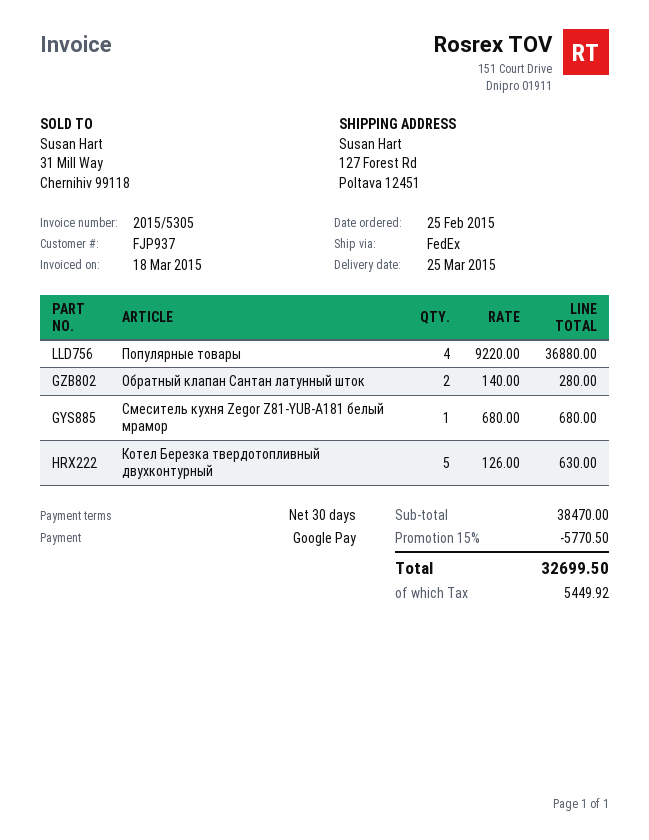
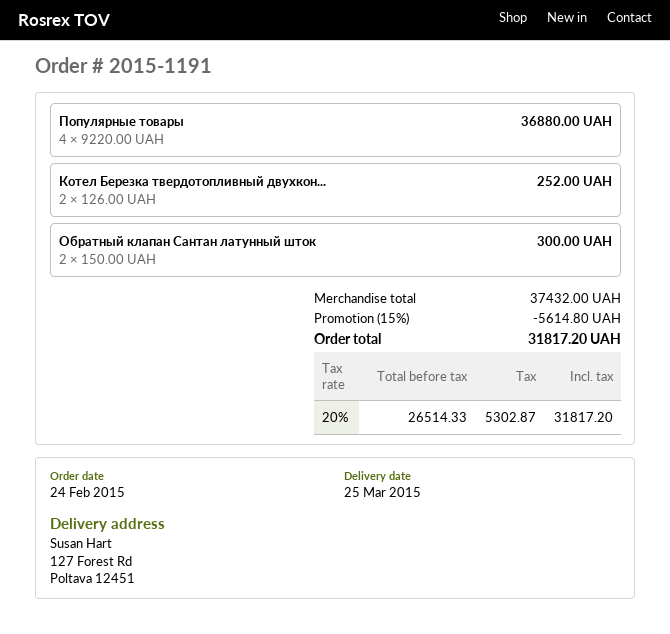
order date: 2015-02-25 -> 2015-02-24
Обратный клапан Сантан латунный шток: 2 x 140.00 = 280.00 -> 2 x 150.00 = 300.00
Смеситель кухня Zegor Z81-YUB-A181 белый мрамор: 1 x 680.00 = 680.00 -> none
Котел Березка твердотопливный двухконтурный: 5 x 126.00 = 630.00 -> 2 x 126.00 = 252.00
subtotal: 38470.00 -> 37432.00
discount: 15% = 5770.50 -> 15% = 5614.80
tax: 5449.92 -> 5302.87
total: 32699.50 -> 31817.20

